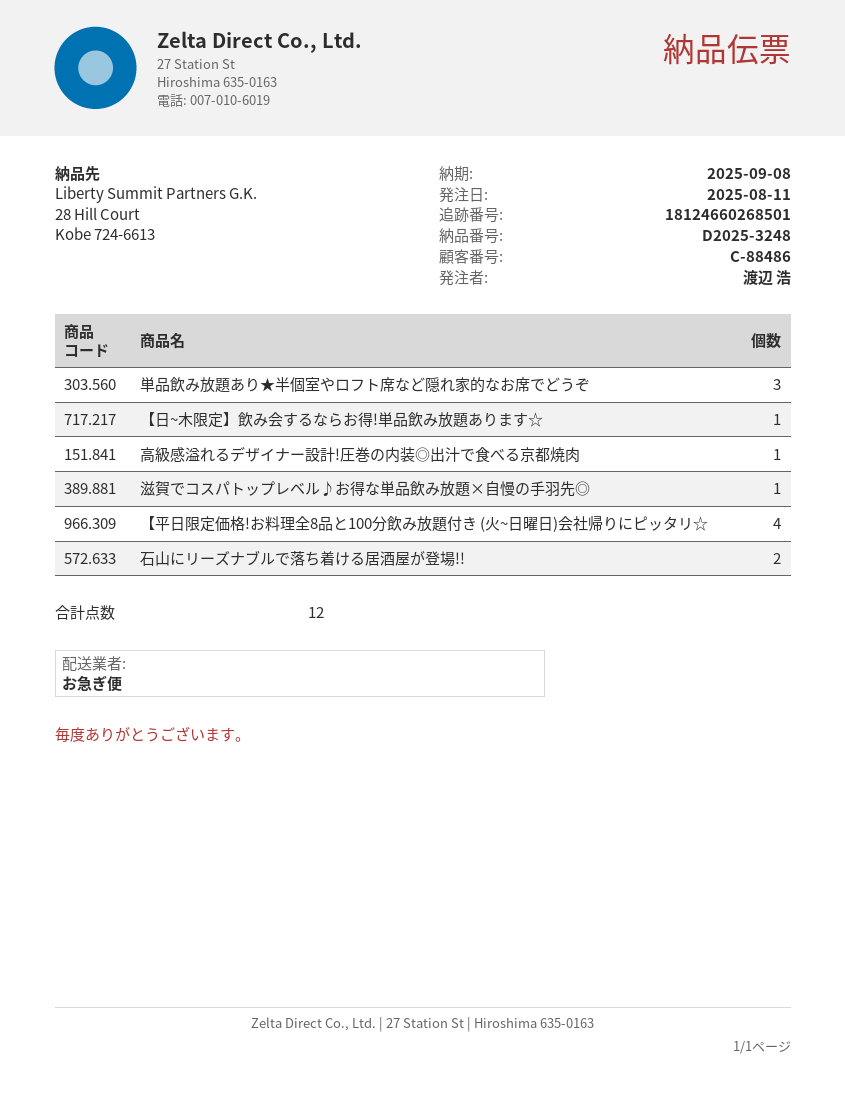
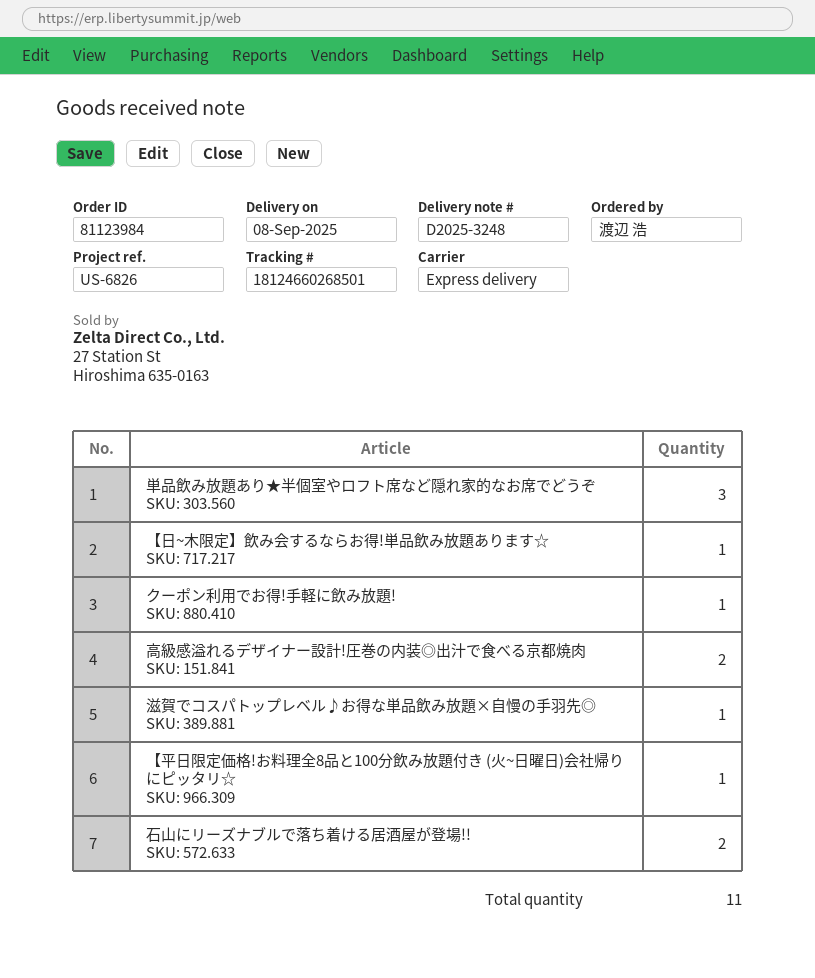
高級感溢れるデザイナー設計!圧巻の内装◎出汁で食べる京都焼肉: 1 -> 2
【平日限定価格!お料理全8品と100分飲み放題付き (火~日曜日)会社帰りにピッタリ☆: 4 -> 1
クーポン利用でお得!手軽に飲み放題!: none -> 1
total quantity: 12 -> 11

